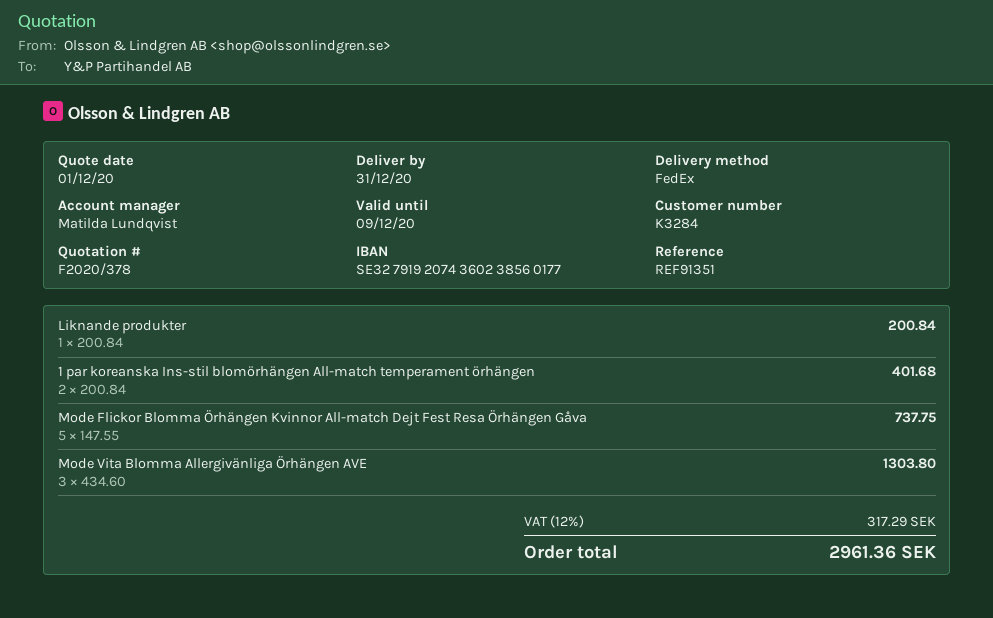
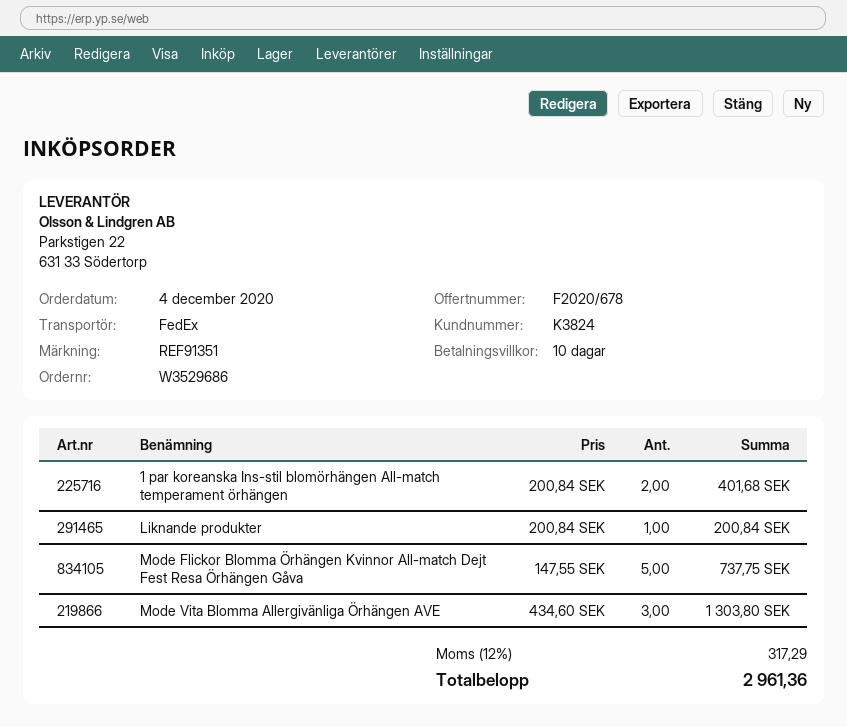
quote number: F2020/378 -> F2020/678
customer number: K3284 -> K3824

